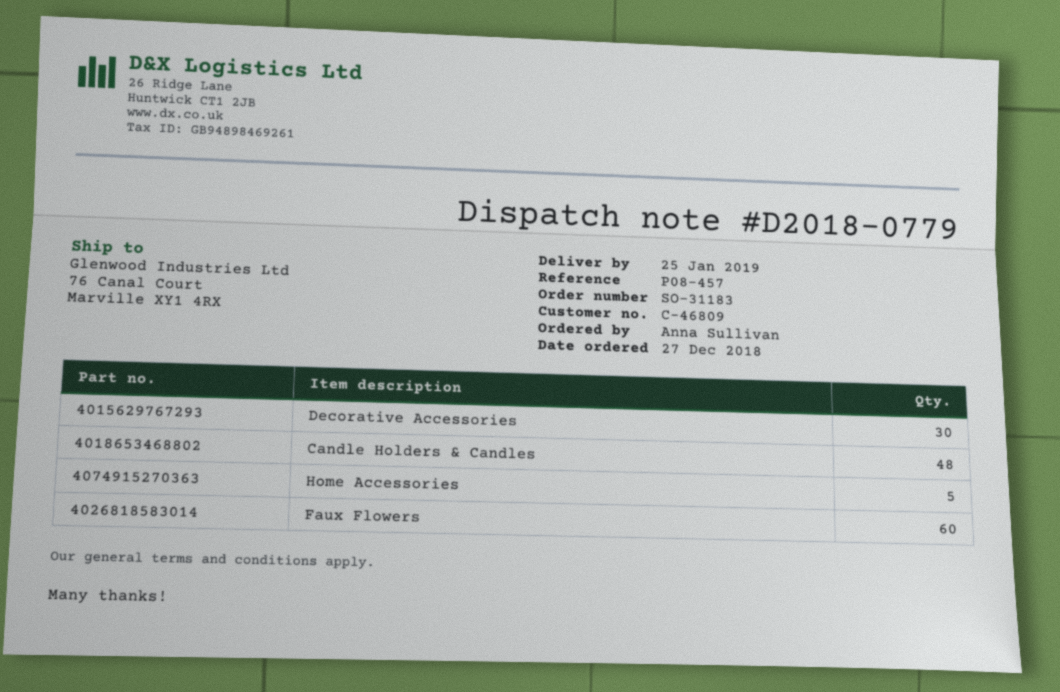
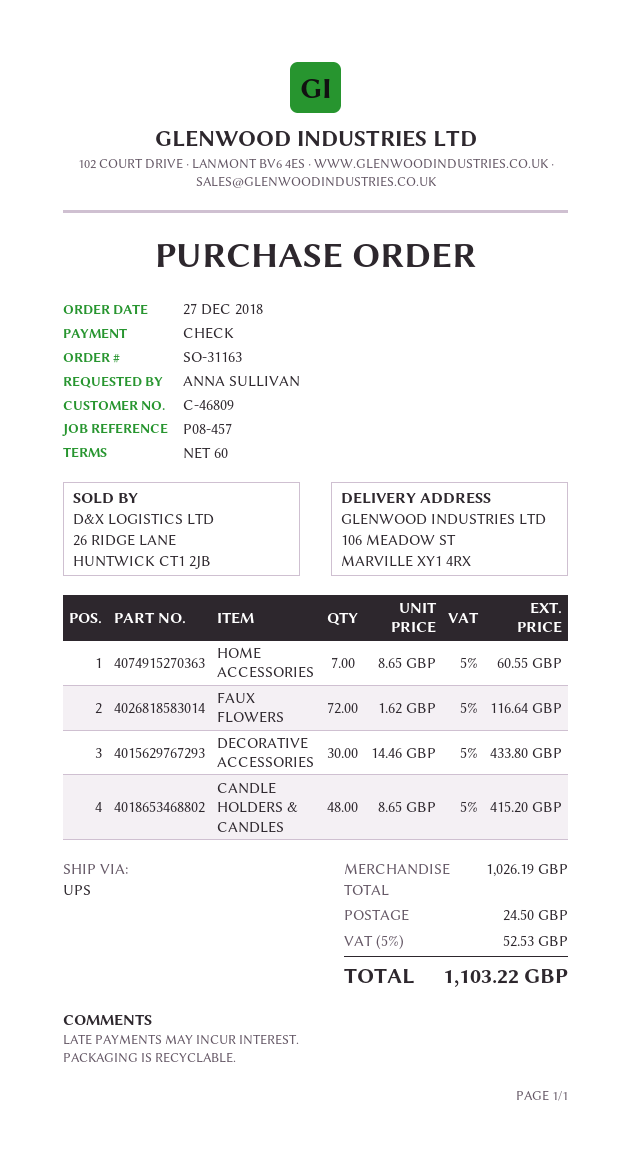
order number: SO-31183 -> SO-31163
ship to: 76 Canal Court, Marville XY1 4RX -> 106 MEADOW ST, MARVILLE XY1 4RX
Home Accessories: 5 -> 7
Faux Flowers: 60 -> 72

